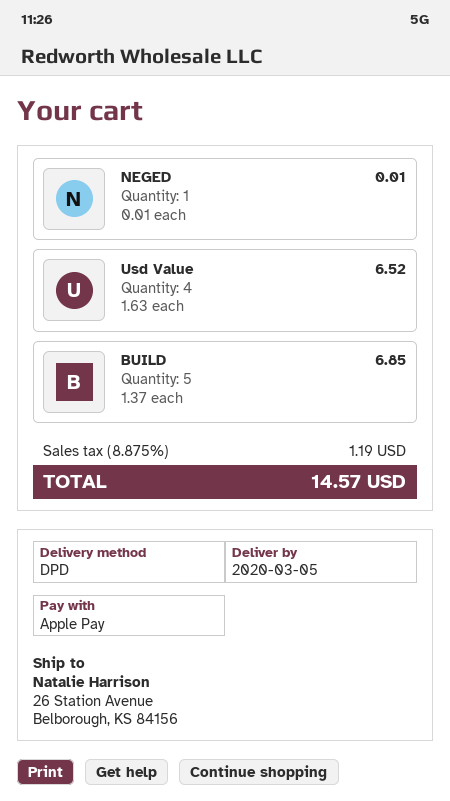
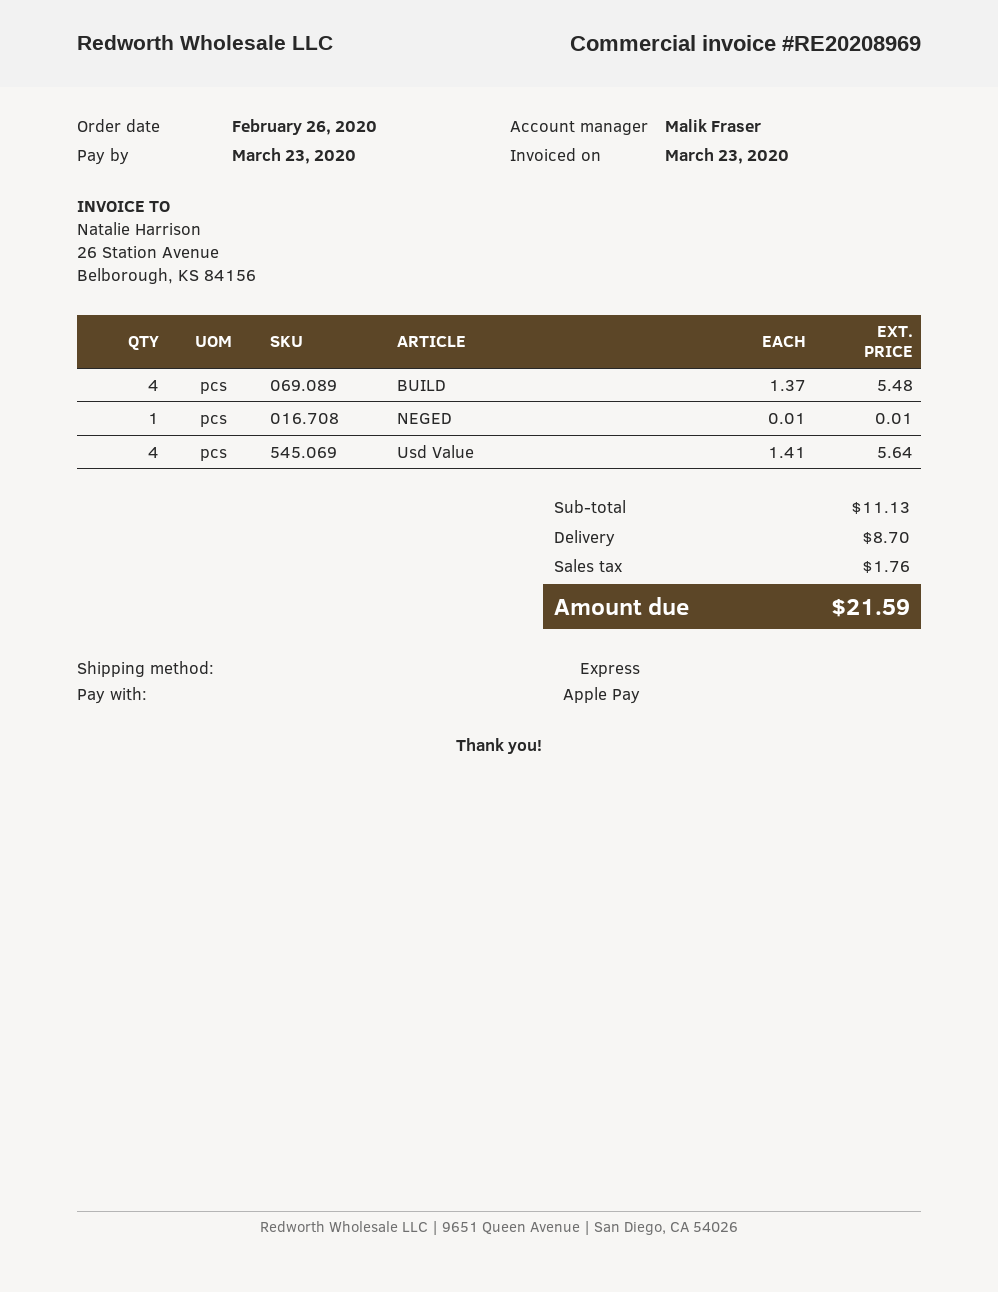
shipping method: DPD -> express
Usd Value: 4 x 1.63 = 6.52 -> 4 x 1.41 = 5.64
BUILD: 5 x 1.37 = 6.85 -> 4 x 1.37 = 5.48
shipping: none -> 8.70
tax: 1.19 -> 1.76
total: 14.57 -> 21.59

